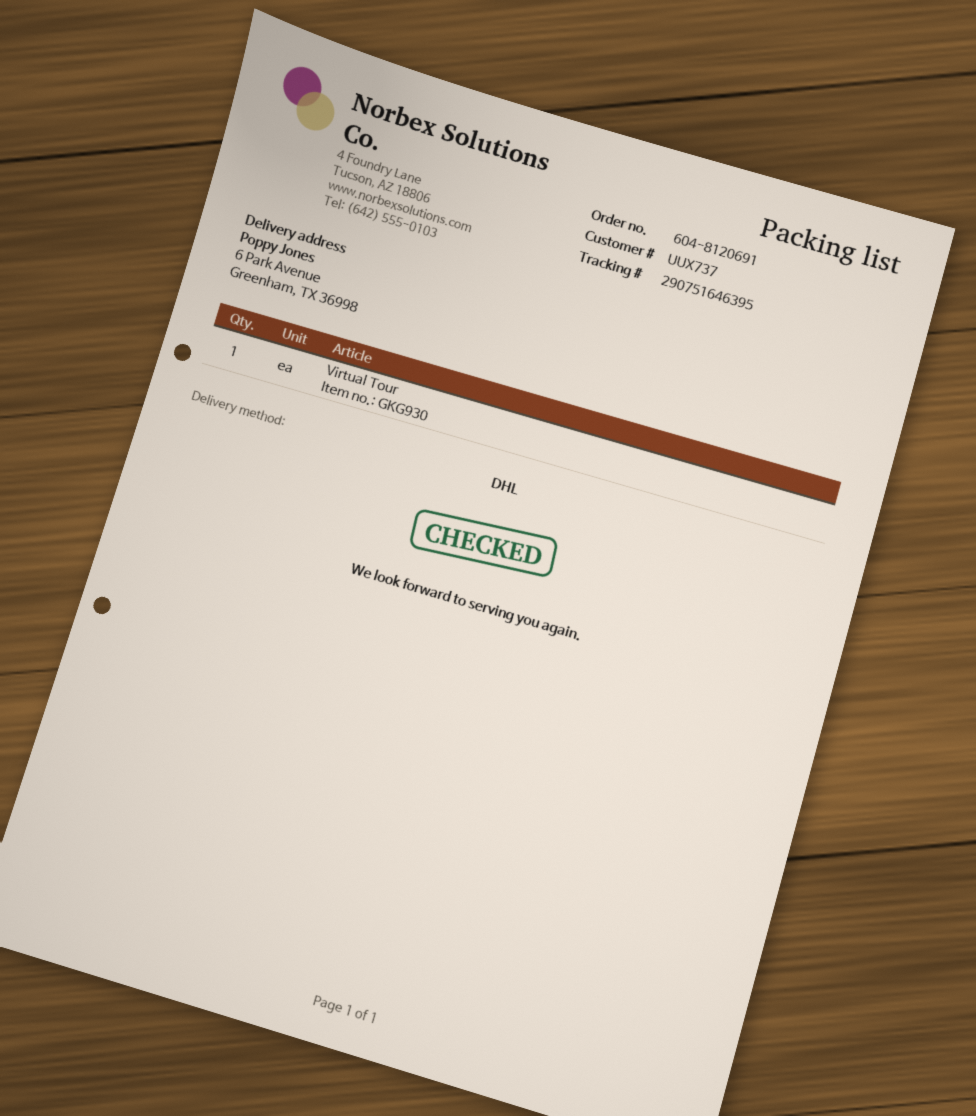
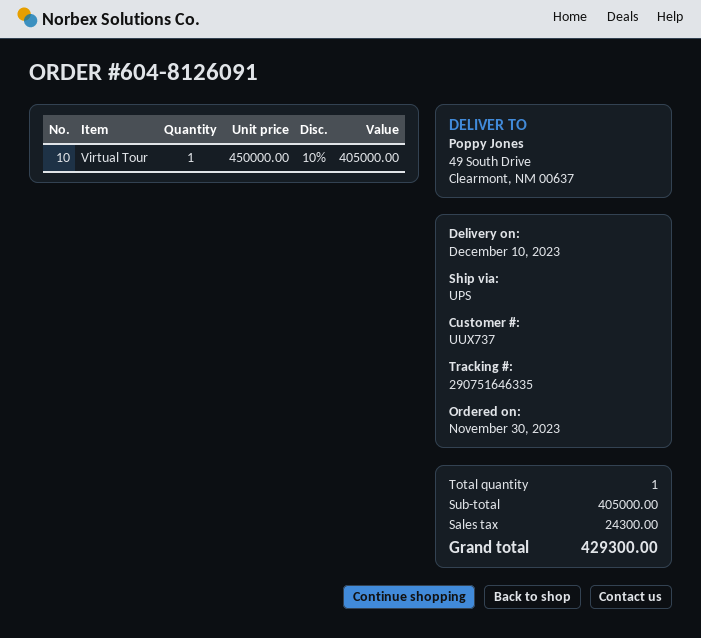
order number: 604-8120691 -> 604-8126091
shipping method: DHL -> UPS
tracking number: 290751646395 -> 290751646335
ship to: 6 Park Avenue, Greenham, TX 36998 -> 49 South Drive, Clearmont, NM 00637

